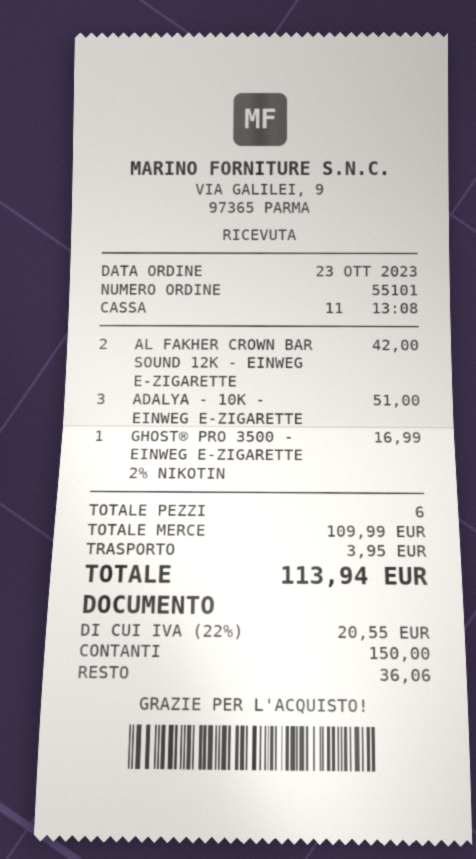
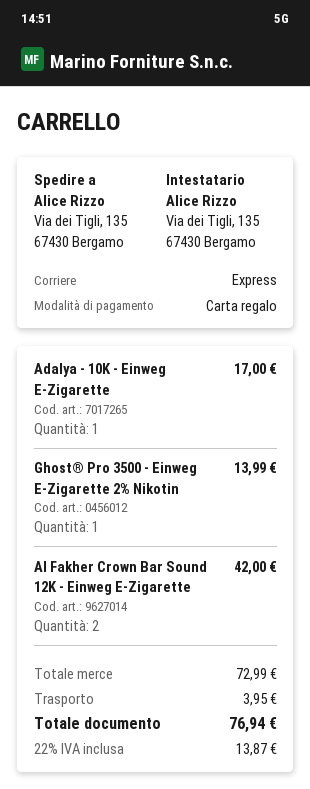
payment method: cash -> gift card
ADALYA - 10K - EINWEG E-ZIGARETTE: 3 for 51.00 -> 1 for 17.00
GHOST® PRO 3500 - EINWEG E-ZIGARETTE 2% NIKOTIN: 1 for 16.99 -> 1 for 13.99
subtotal: 109.99 -> 72.99
tax: 22% = 20.55 -> 22% = 13.87
total: 113.94 -> 76.94

